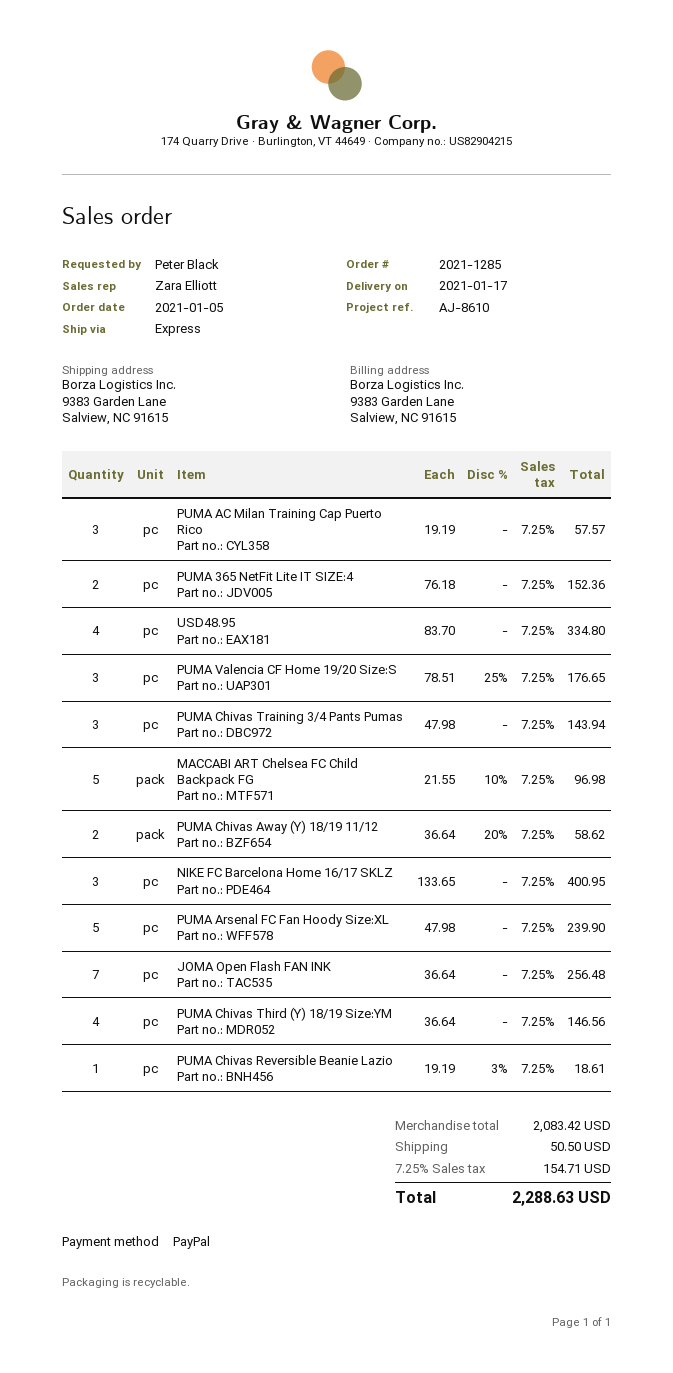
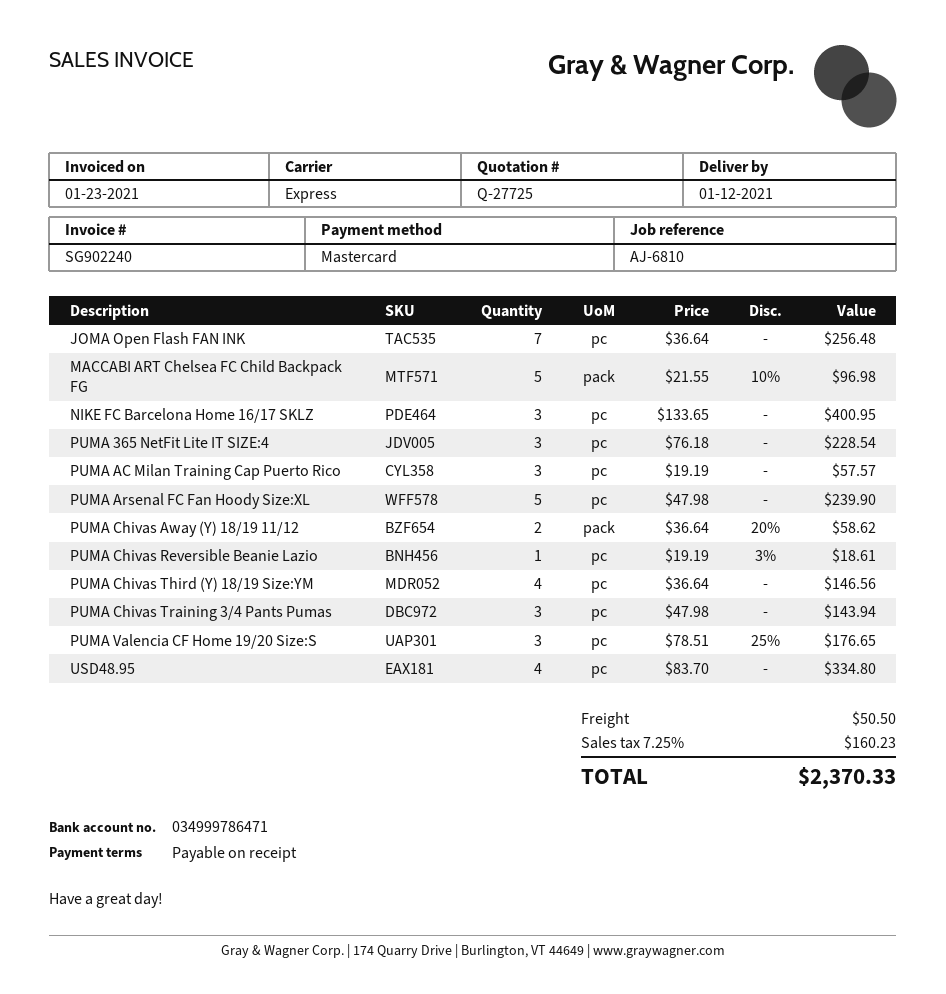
delivery date: 2021-01-17 -> 2021-01-12
reference: AJ-8610 -> AJ-6810
payment method: PayPal -> Mastercard
PUMA 365 NetFit Lite IT SIZE:4: 2 x 76.18 = 152.36 -> 3 x 76.18 = 228.54
tax: 7.25% = 154.71 -> 7.25% = 160.23
total: 2288.63 -> 2370.33

